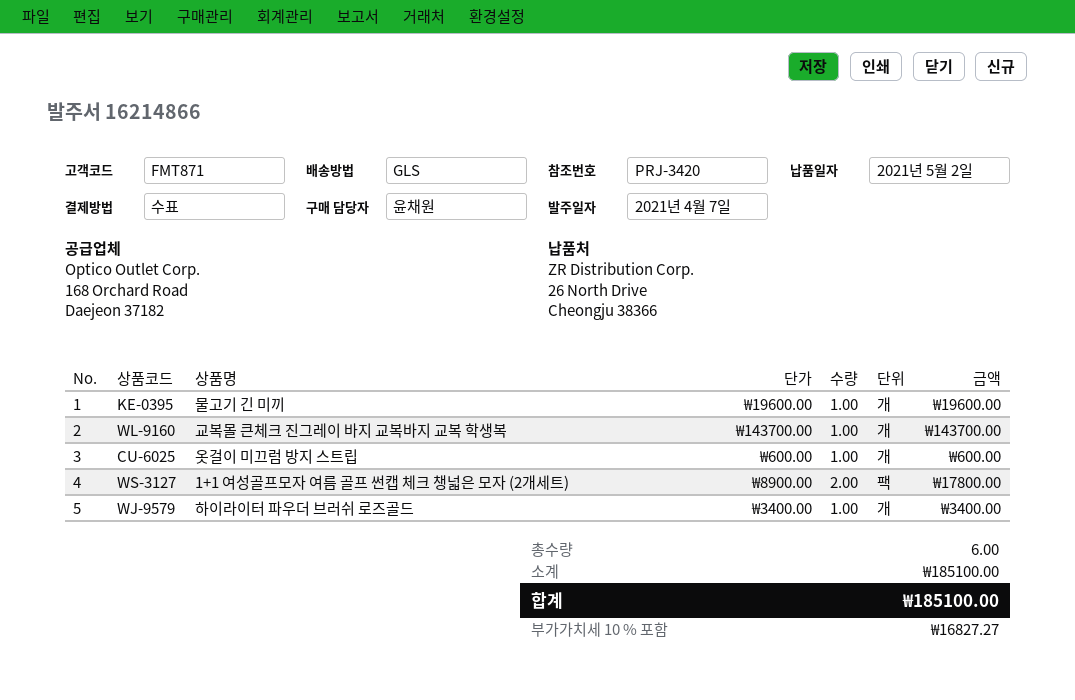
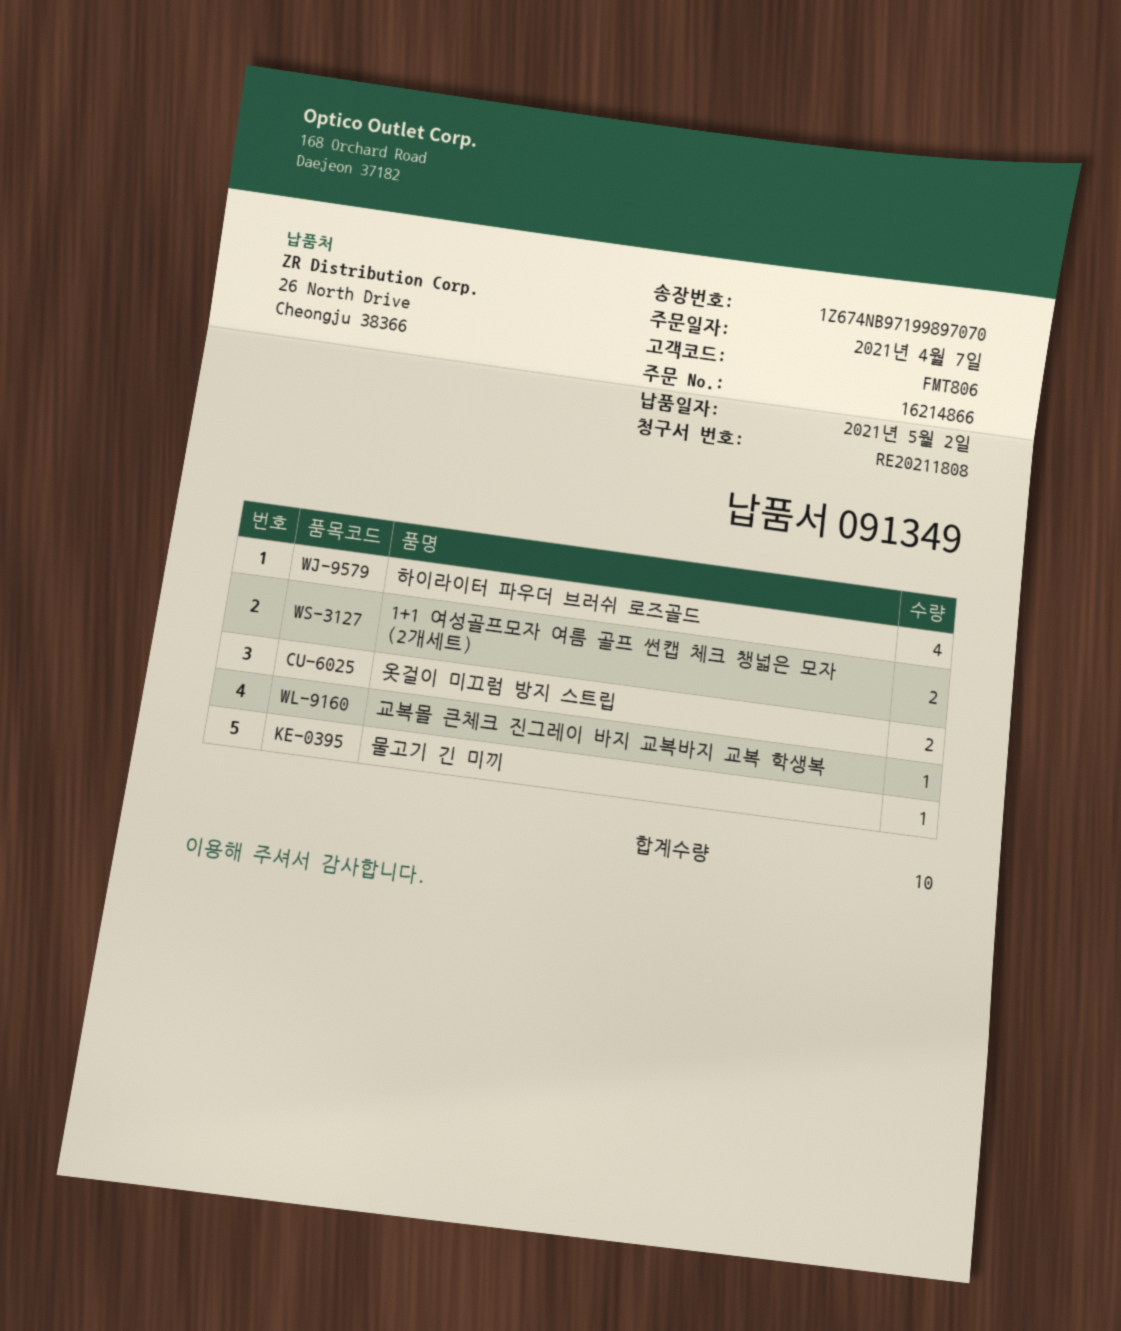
customer number: FMT871 -> FMT806
옷걸이 미끄럼 방지 스트립: 1 -> 2
하이라이터 파우더 브러쉬 로즈골드: 1 -> 4
total quantity: 6 -> 10

